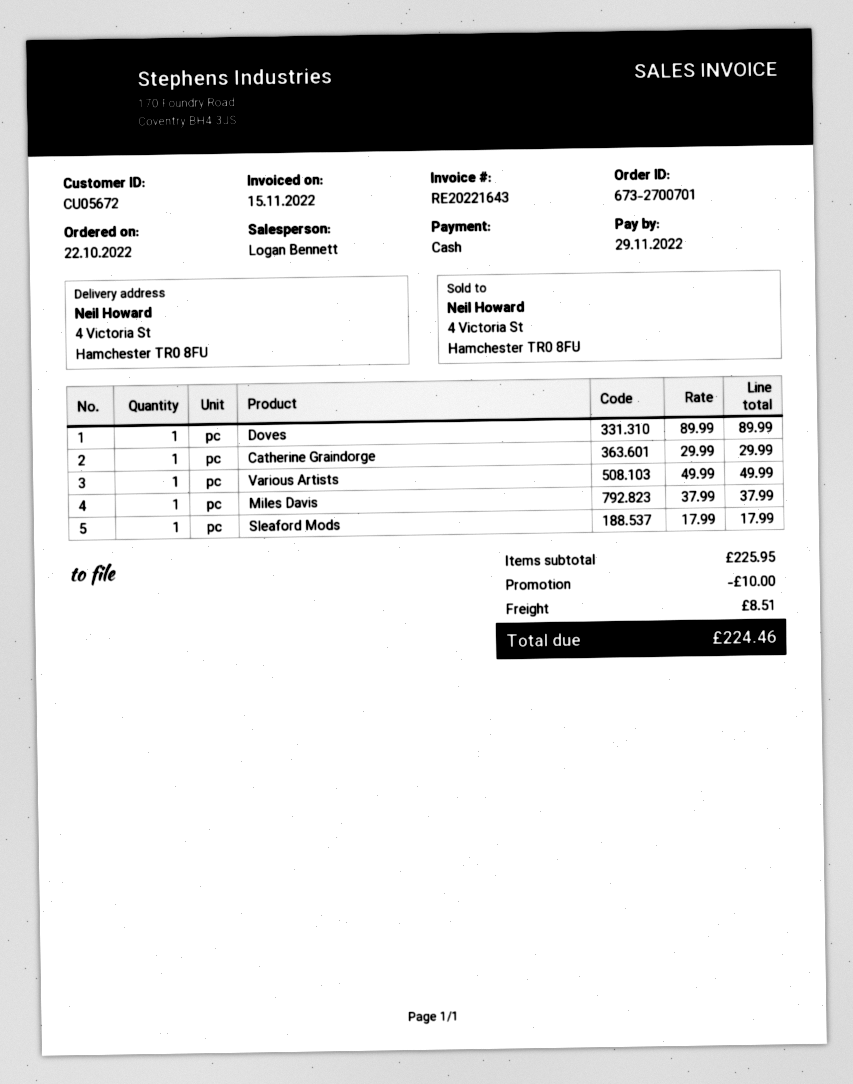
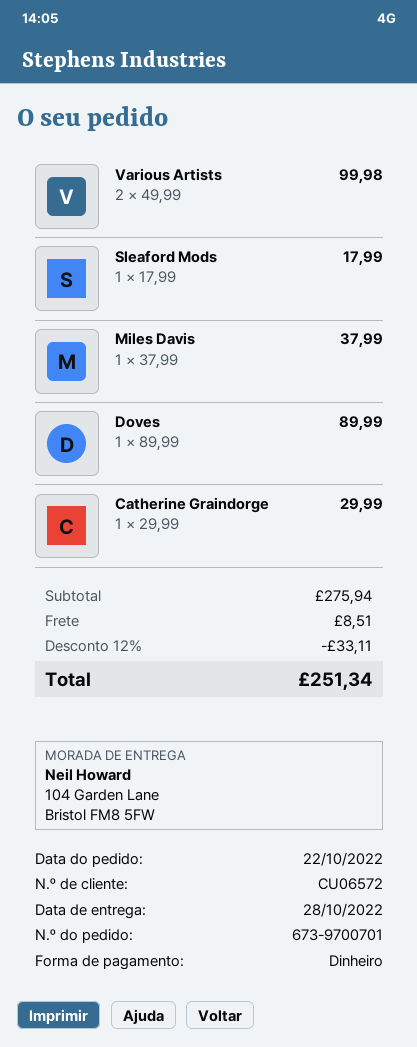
order number: 673-2700701 -> 673-9700701
customer number: CU05672 -> CU06572
ship to: 4 Victoria St, Hamchester TR0 8FU -> 104 Garden Lane, Bristol FM8 5FW
Various Artists: 1 x 49.99 = 49.99 -> 2 x 49.99 = 99.98
subtotal: 225.95 -> 275.94
discount: 10.00 -> 33.11
total: 224.46 -> 251.34

